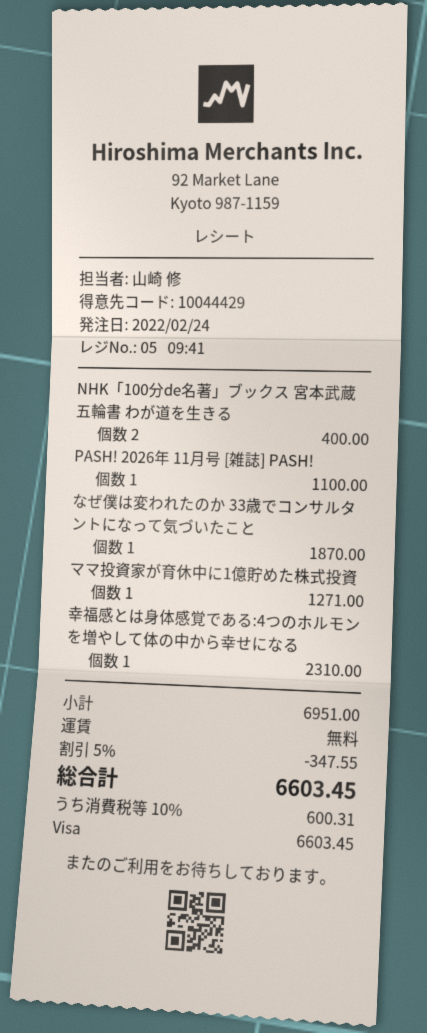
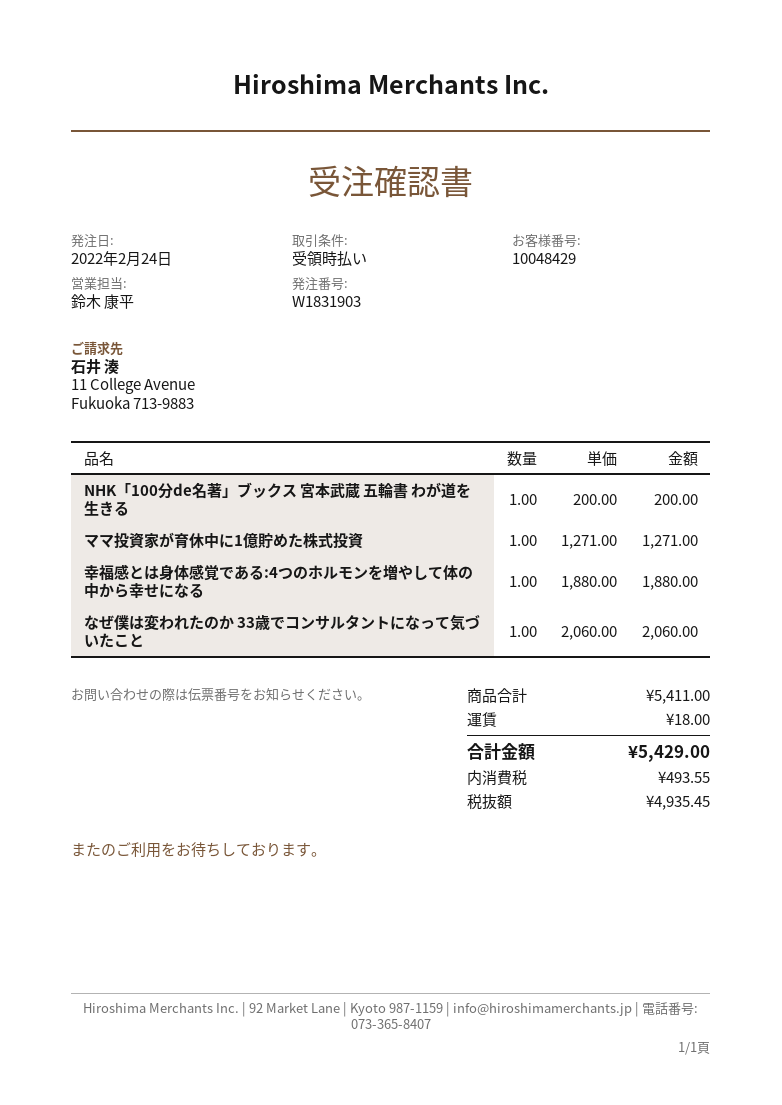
customer number: 10044429 -> 10048429
sales rep: 山崎 修 -> 鈴木 康平
NHK「100分de名著」ブックス 宮本武蔵 五輪書 わが道を生きる: 2 for 400.00 -> 1 for 200.00
PASH! 2026年 11月号 [雑誌] PASH!: 1 for 1100.00 -> none
なぜ僕は変われたのか 33歳でコンサルタントになって気づいたこと: 1 for 1870.00 -> 1 for 2060.00
幸福感とは身体感覚である:4つのホルモンを増やして体の中から幸せになる: 1 for 2310.00 -> 1 for 1880.00
subtotal: 6951.00 -> 5411.00
discount: 5% = 347.55 -> none
shipping: 0.00 -> 18.00
tax: 600.31 -> 493.55
total: 6603.45 -> 5429.00

